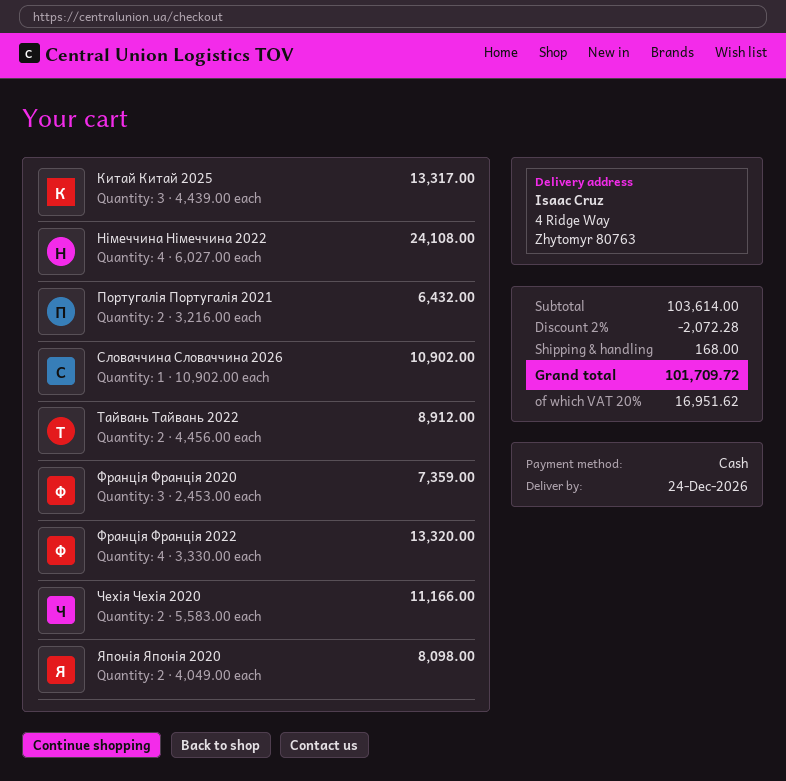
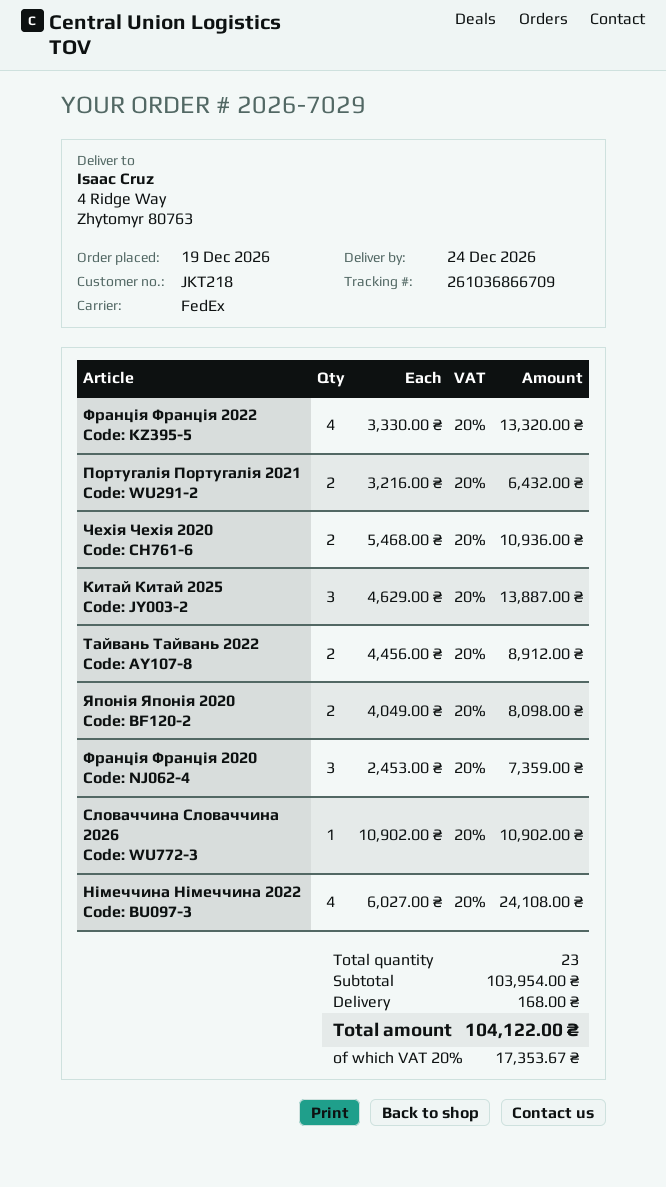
Китай Китай 2025: 3 x 4439.00 = 13317.00 -> 3 x 4629.00 = 13887.00
Чехія Чехія 2020: 2 x 5583.00 = 11166.00 -> 2 x 5468.00 = 10936.00
subtotal: 103614.00 -> 103954.00
discount: 2% = 2072.28 -> none
tax: 20% = 16951.62 -> 20% = 17353.67
total: 101709.72 -> 104122.00

